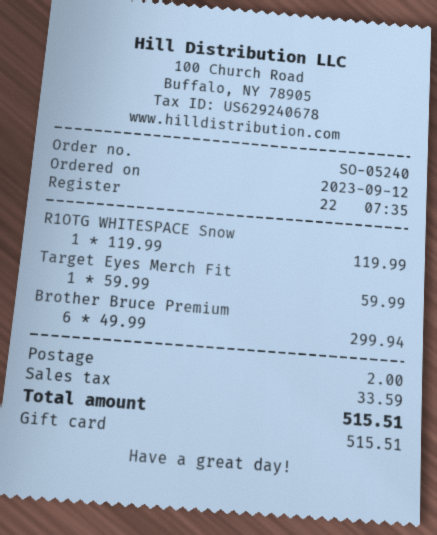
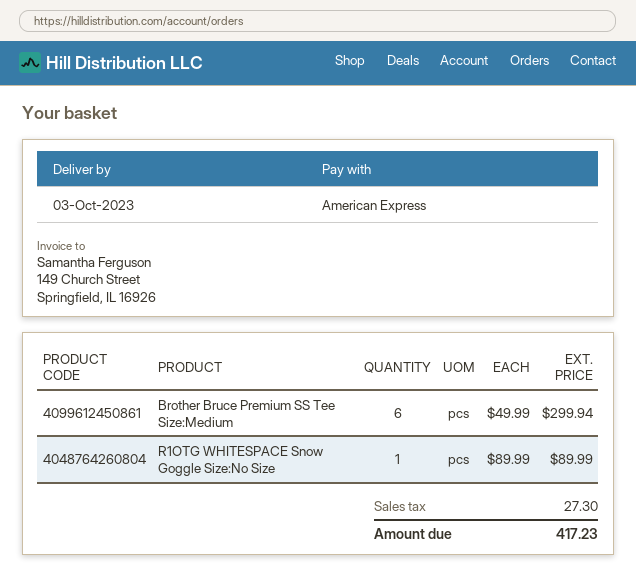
payment method: gift card -> American Express
R1OTG WHITESPACE Snow: 1 x 119.99 = 119.99 -> 1 x 89.99 = 89.99
Target Eyes Merch Fit: 1 x 59.99 = 59.99 -> none
shipping: 2.00 -> none
tax: 33.59 -> 27.30
total: 515.51 -> 417.23

